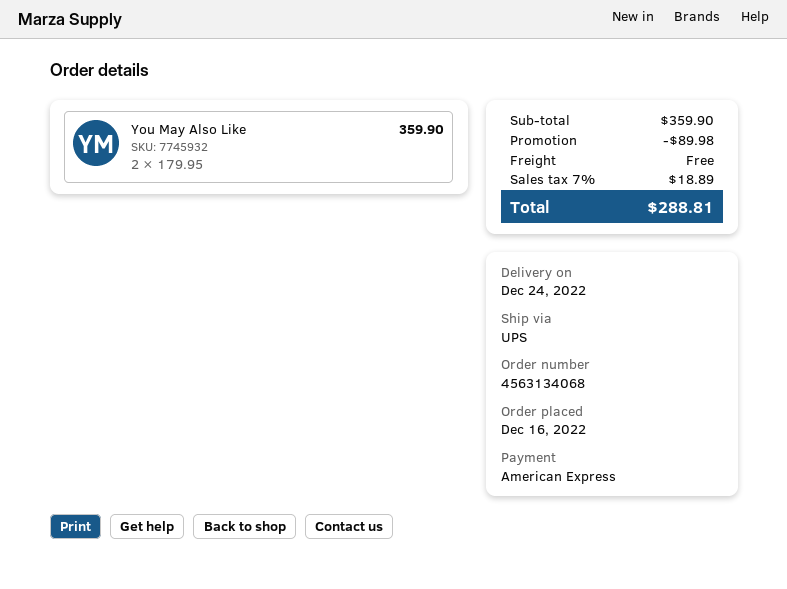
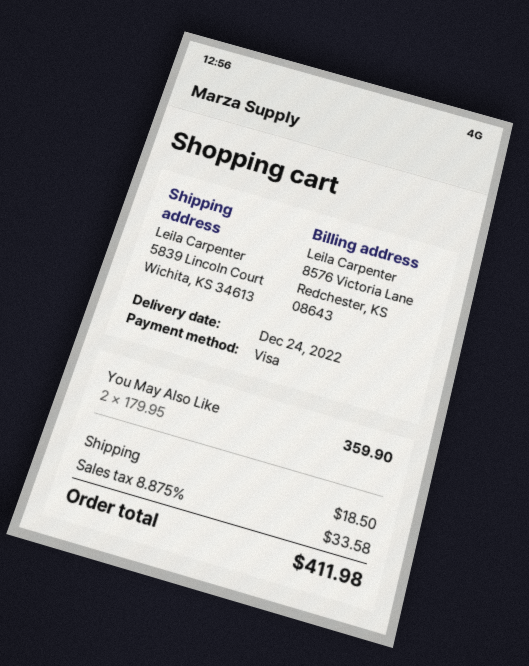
payment method: American Express -> Visa
discount: 89.98 -> none
shipping: 0.00 -> 18.50
tax: 7% = 18.89 -> 8.875% = 33.58
total: 288.81 -> 411.98

